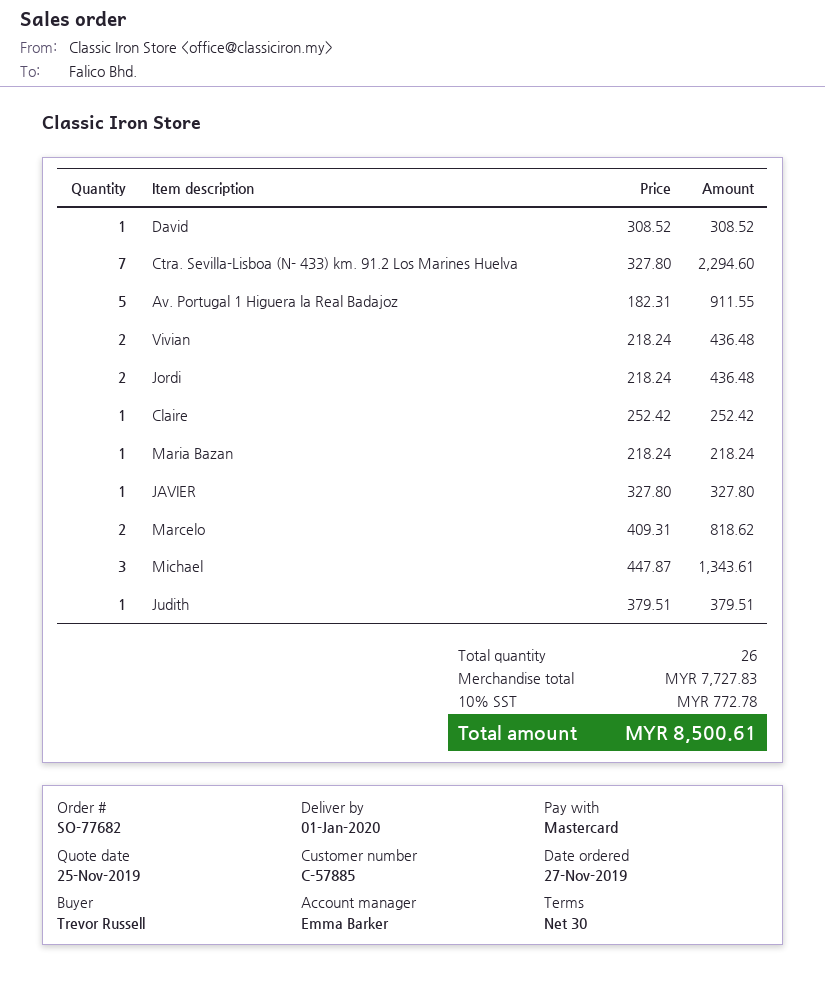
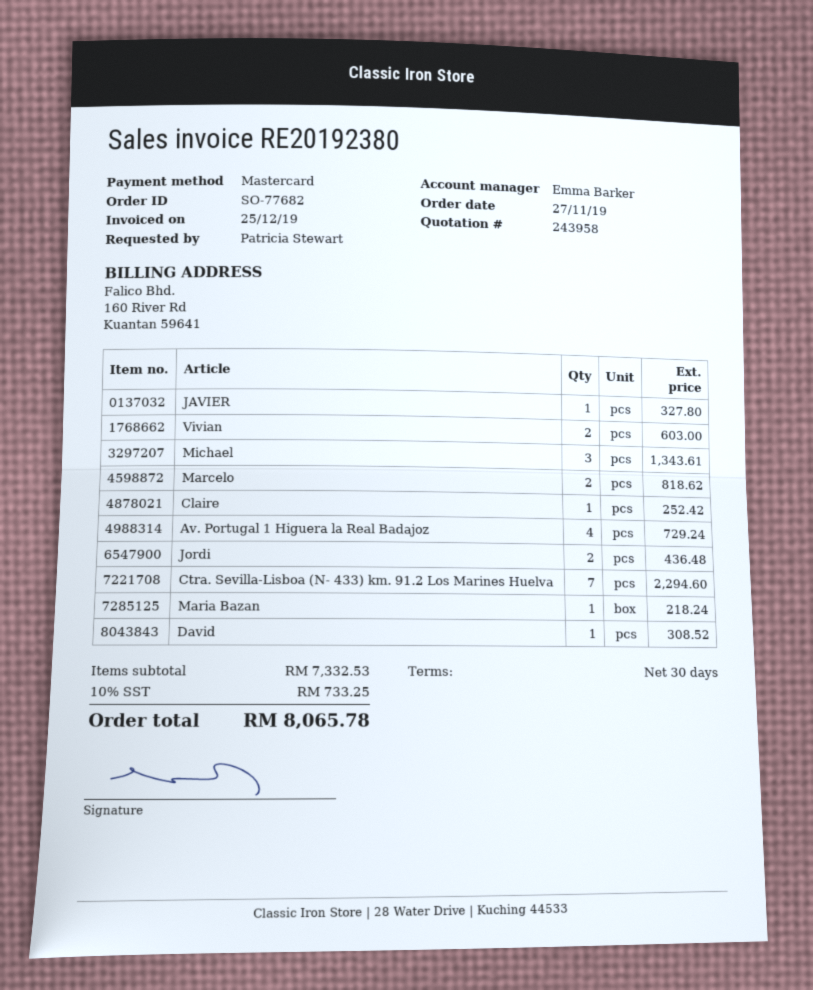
ordered by: Trevor Russell -> Patricia Stewart
Av. Portugal 1 Higuera la Real Badajoz: 5 for 911.55 -> 4 for 729.24
Vivian: 2 for 436.48 -> 2 for 603.00
Judith: 1 for 379.51 -> none
subtotal: 7727.83 -> 7332.53
tax: 10% = 772.78 -> 10% = 733.25
total: 8500.61 -> 8065.78

